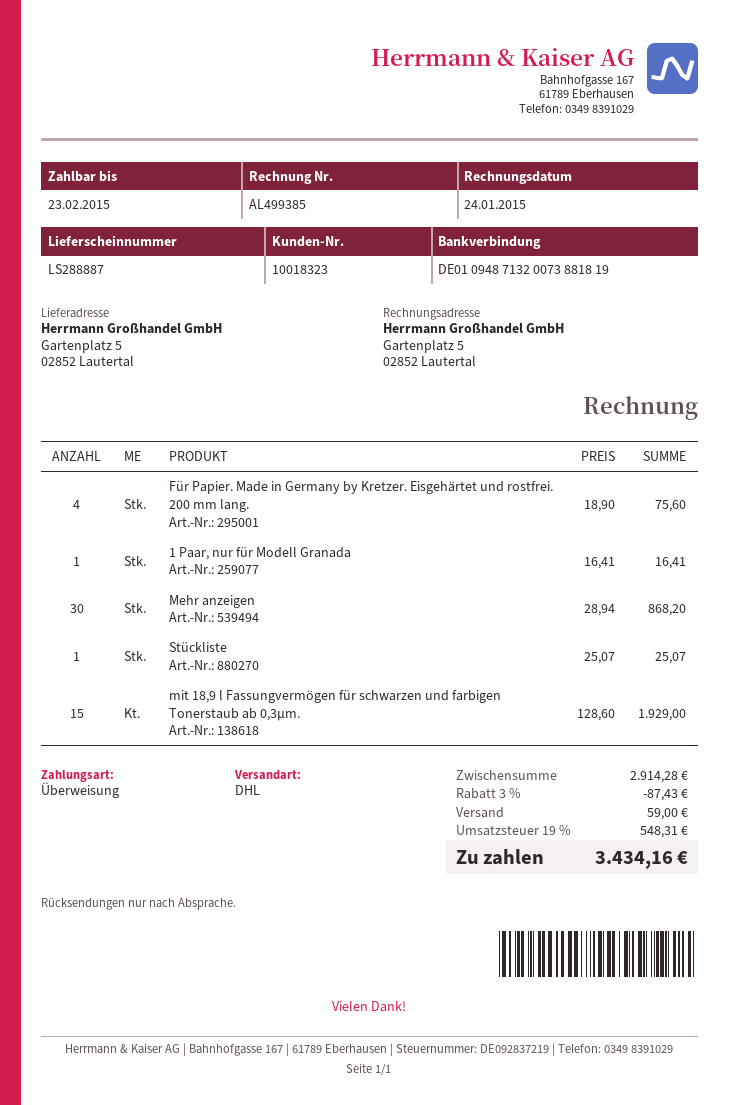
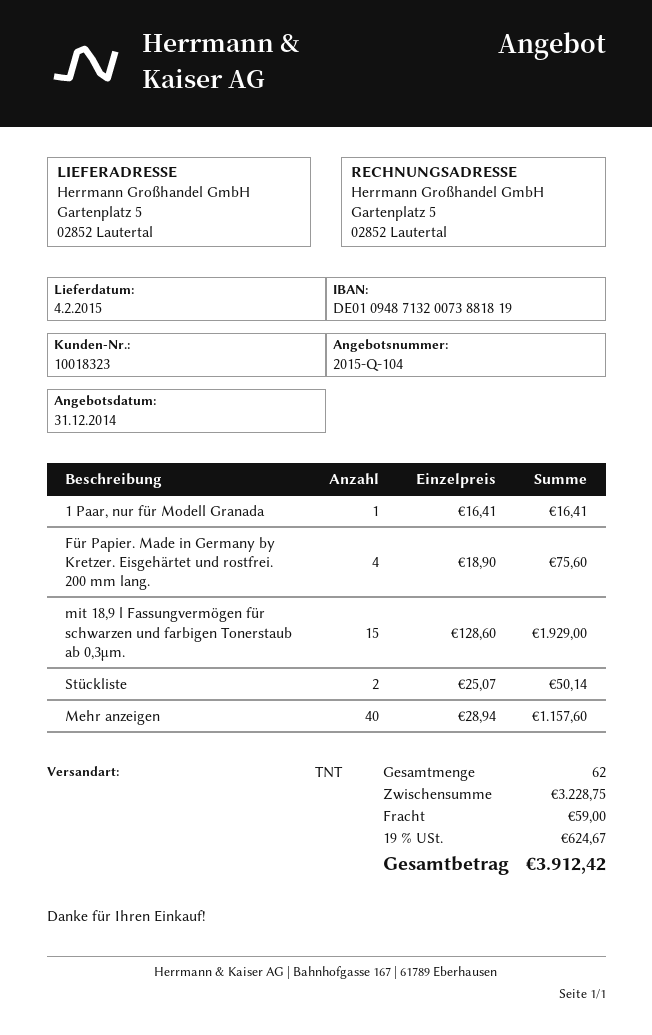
shipping method: DHL -> TNT
Mehr anzeigen: 30 x 28.94 = 868.20 -> 40 x 28.94 = 1157.60
Stückliste: 1 x 25.07 = 25.07 -> 2 x 25.07 = 50.14
subtotal: 2914.28 -> 3228.75
discount: 3% = 87.43 -> none
tax: 19% = 548.31 -> 19% = 624.67
total: 3434.16 -> 3912.42

